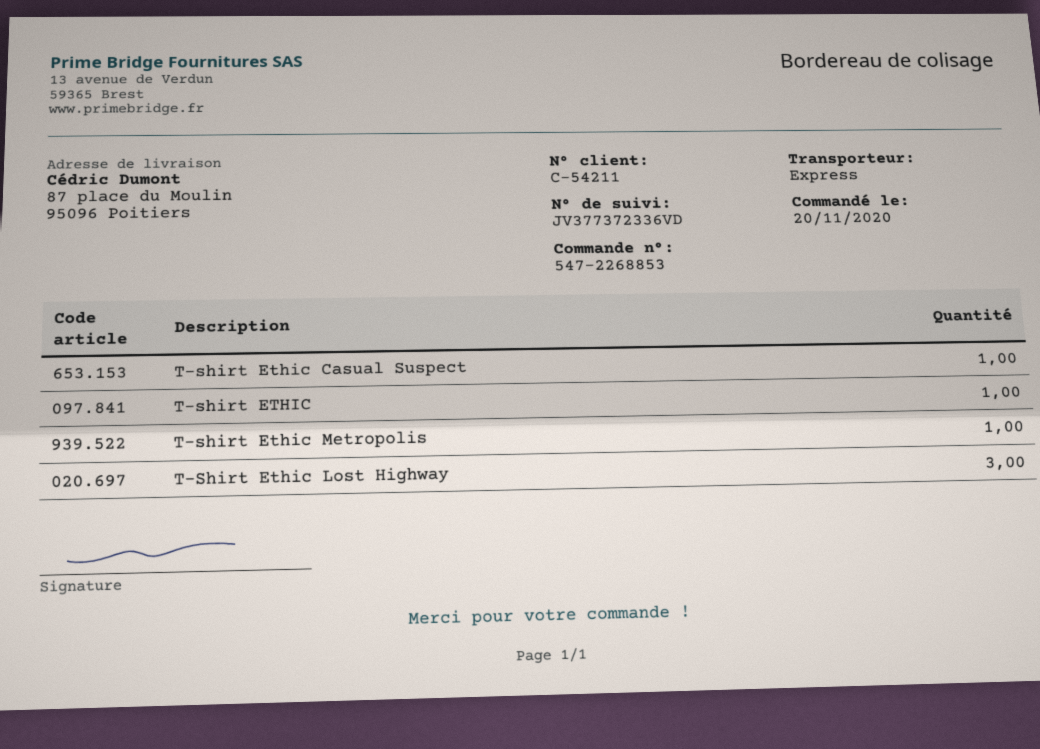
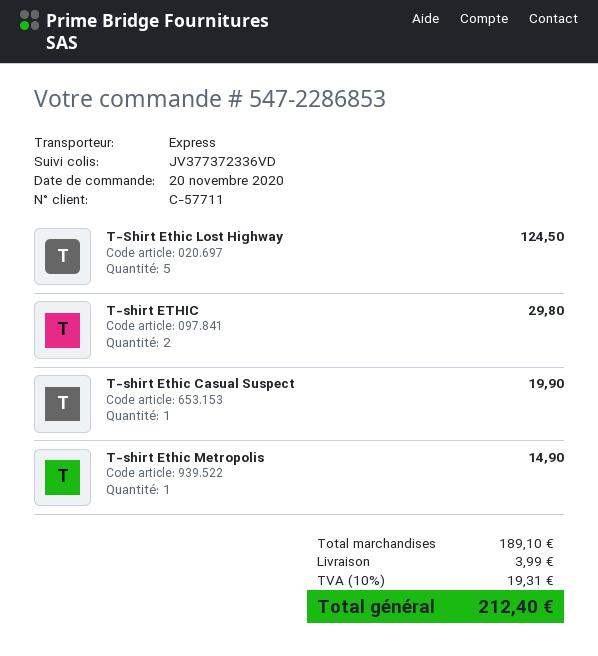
order number: 547-2268853 -> 547-2286853
customer number: C-54211 -> C-57711
T-shirt ETHIC: 1 -> 2
T-Shirt Ethic Lost Highway: 3 -> 5

